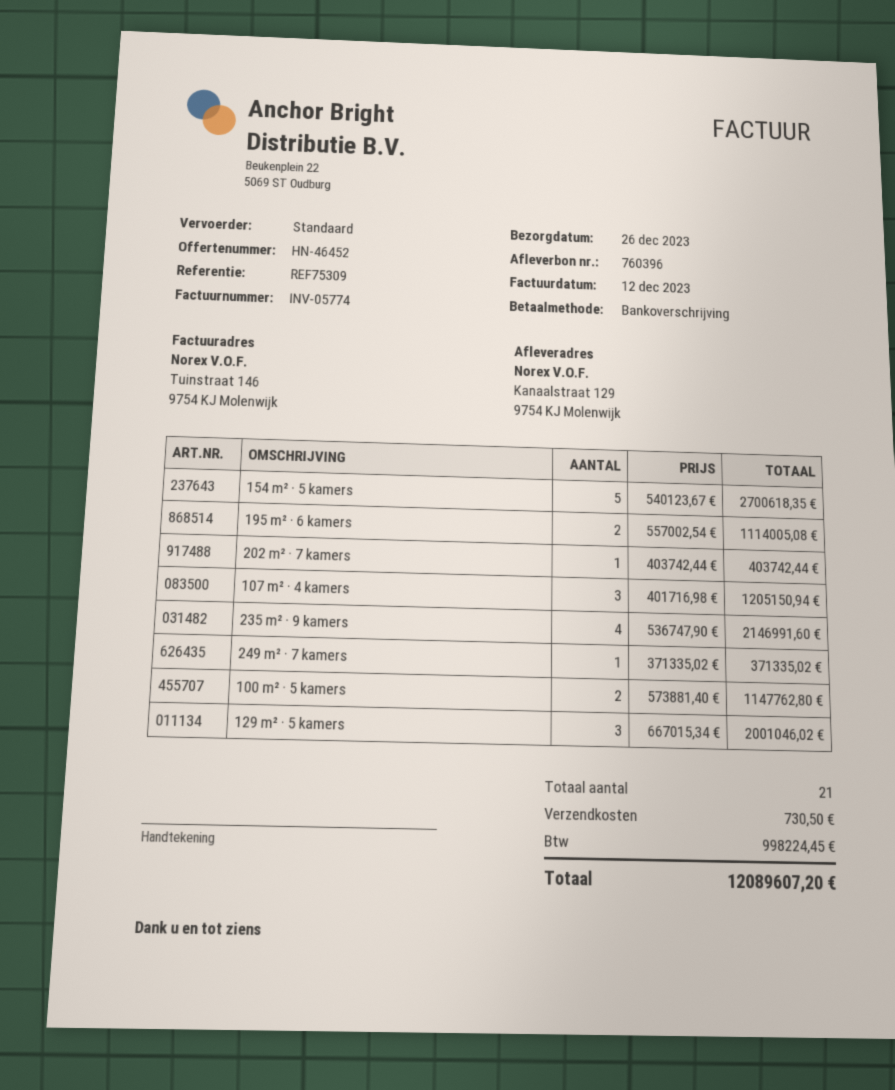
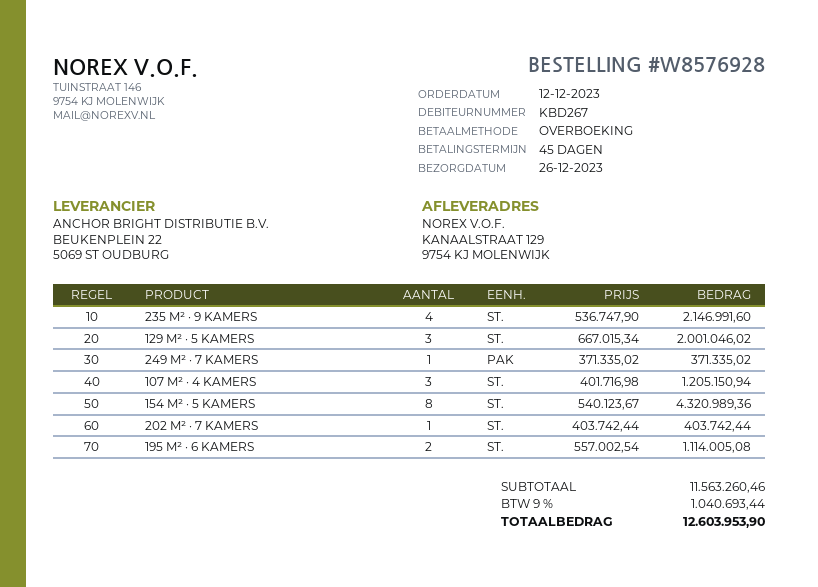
154 m² · 5 kamers: 5 x 540123.67 = 2700618.35 -> 8 x 540123.67 = 4320989.36
100 m² · 5 kamers: 2 x 573881.40 = 1147762.80 -> none
shipping: 730.50 -> none
tax: 998224.45 -> 1040693.44
total: 12089607.20 -> 12603953.90

